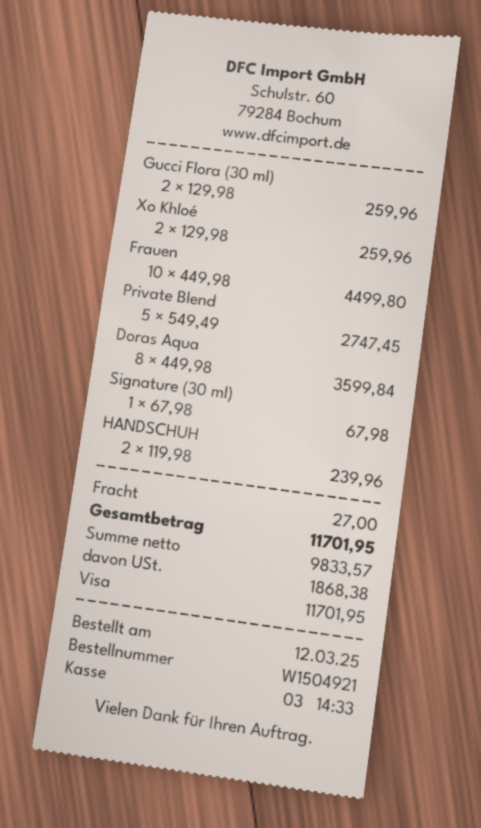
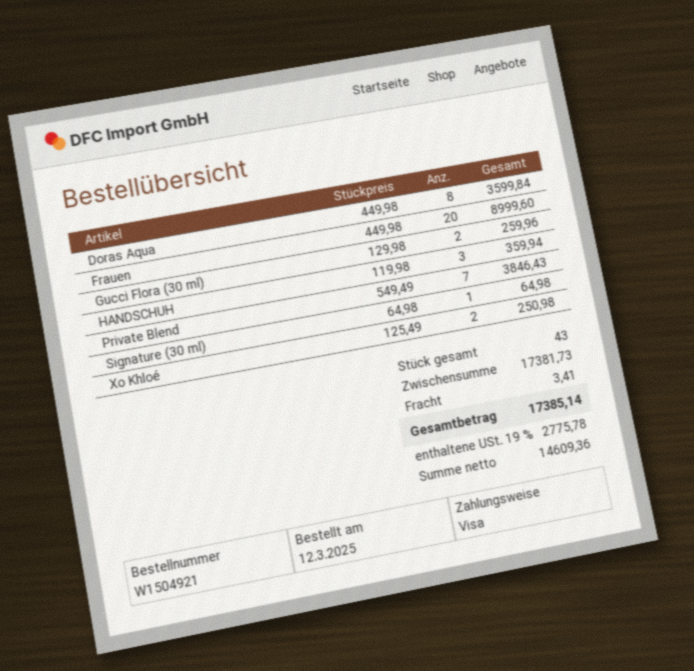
Xo Khloé: 2 x 129.98 = 259.96 -> 2 x 125.49 = 250.98
Frauen: 10 x 449.98 = 4499.80 -> 20 x 449.98 = 8999.60
Private Blend: 5 x 549.49 = 2747.45 -> 7 x 549.49 = 3846.43
Signature (30 ml): 1 x 67.98 = 67.98 -> 1 x 64.98 = 64.98
HANDSCHUH: 2 x 119.98 = 239.96 -> 3 x 119.98 = 359.94
shipping: 27.00 -> 3.41
net: 9833.57 -> 14609.36
tax: 1868.38 -> 2775.78
total: 11701.95 -> 17385.14

